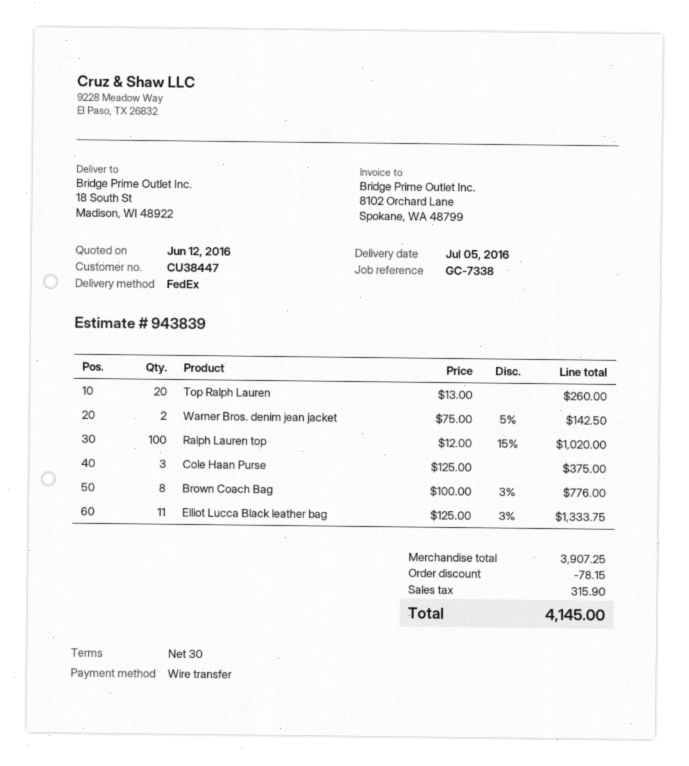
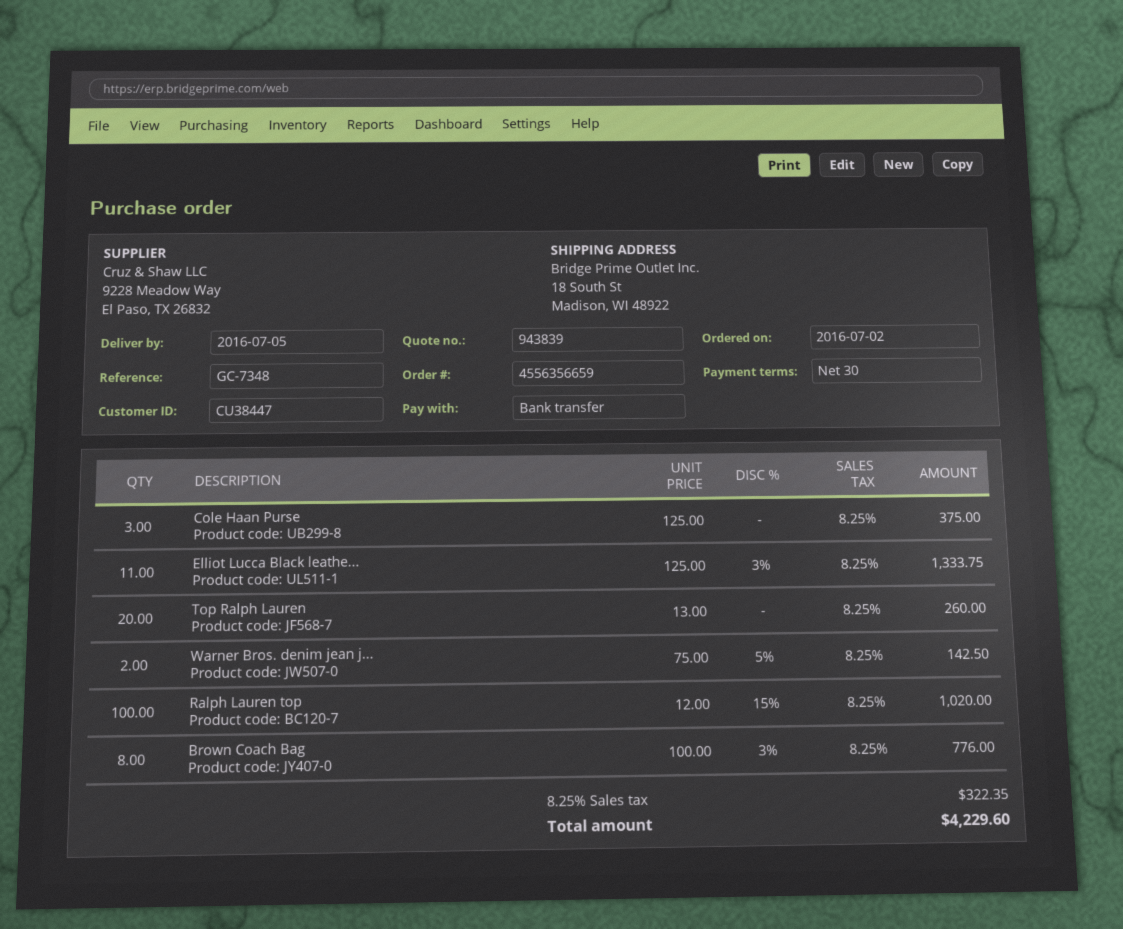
reference: GC-7338 -> GC-7348
discount: 78.15 -> none
tax: 315.90 -> 322.35
total: 4145.00 -> 4229.60

